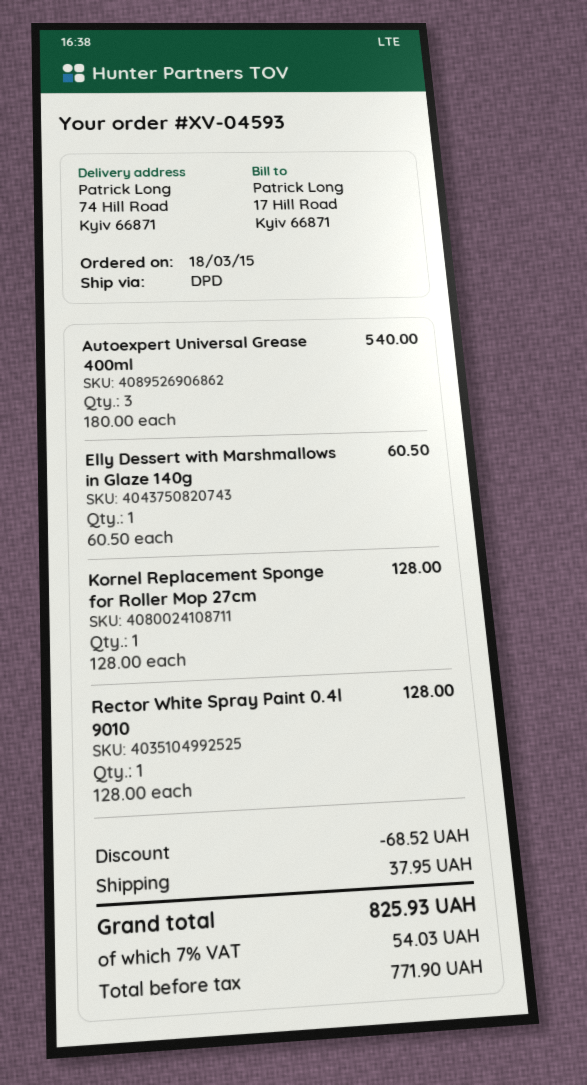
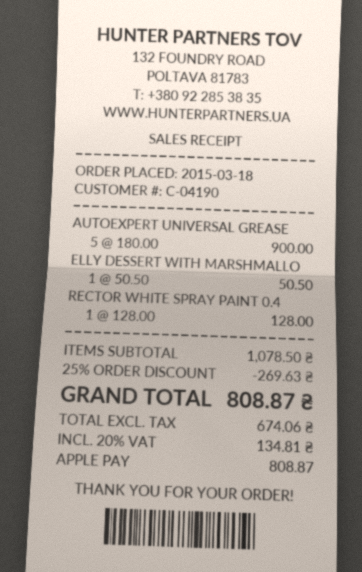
Autoexpert Universal Grease 400ml: 3 x 180.00 = 540.00 -> 5 x 180.00 = 900.00
Elly Dessert with Marshmallows in Glaze 140g: 1 x 60.50 = 60.50 -> 1 x 50.50 = 50.50
Kornel Replacement Sponge for Roller Mop 27cm: 1 x 128.00 = 128.00 -> none
discount: 68.52 -> 269.63
shipping: 37.95 -> none
net: 771.90 -> 674.06
tax: 7% = 54.03 -> 20% = 134.81
total: 825.93 -> 808.87

